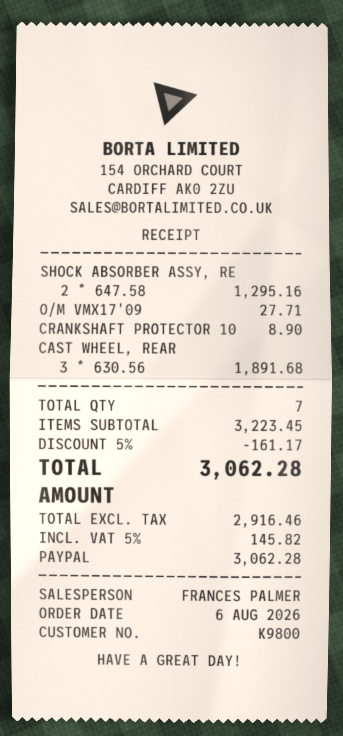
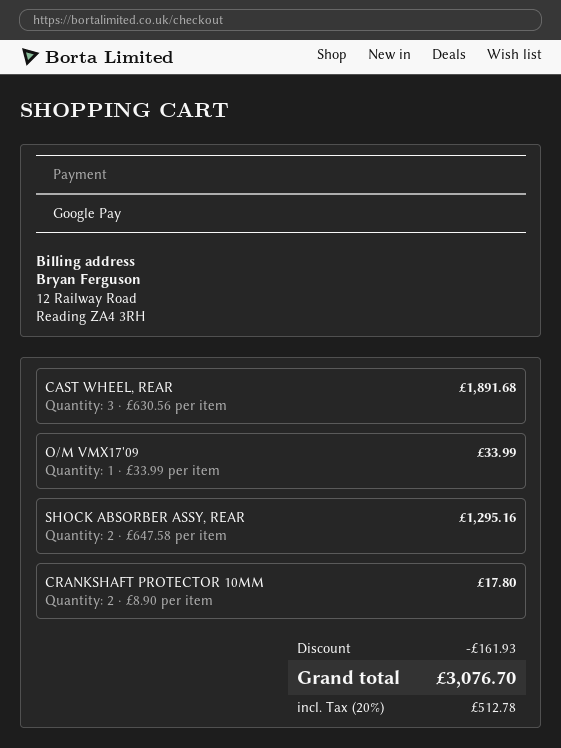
payment method: PayPal -> Google Pay
O/M VMX17'09: 1 x 27.71 = 27.71 -> 1 x 33.99 = 33.99
CRANKSHAFT PROTECTOR 10: 1 x 8.90 = 8.90 -> 2 x 8.90 = 17.80
discount: 161.17 -> 161.93
tax: 5% = 145.82 -> 20% = 512.78
total: 3062.28 -> 3076.70

